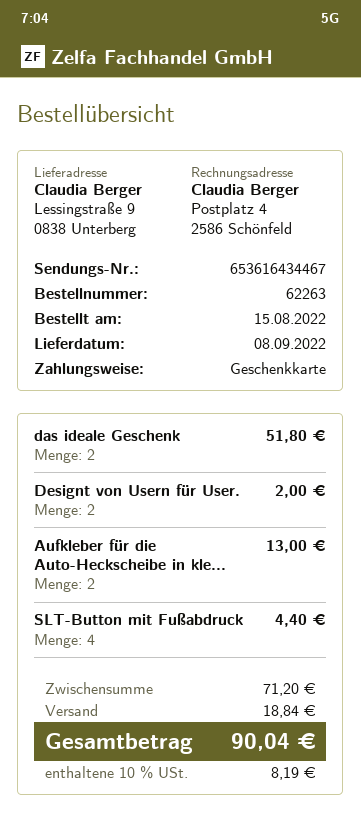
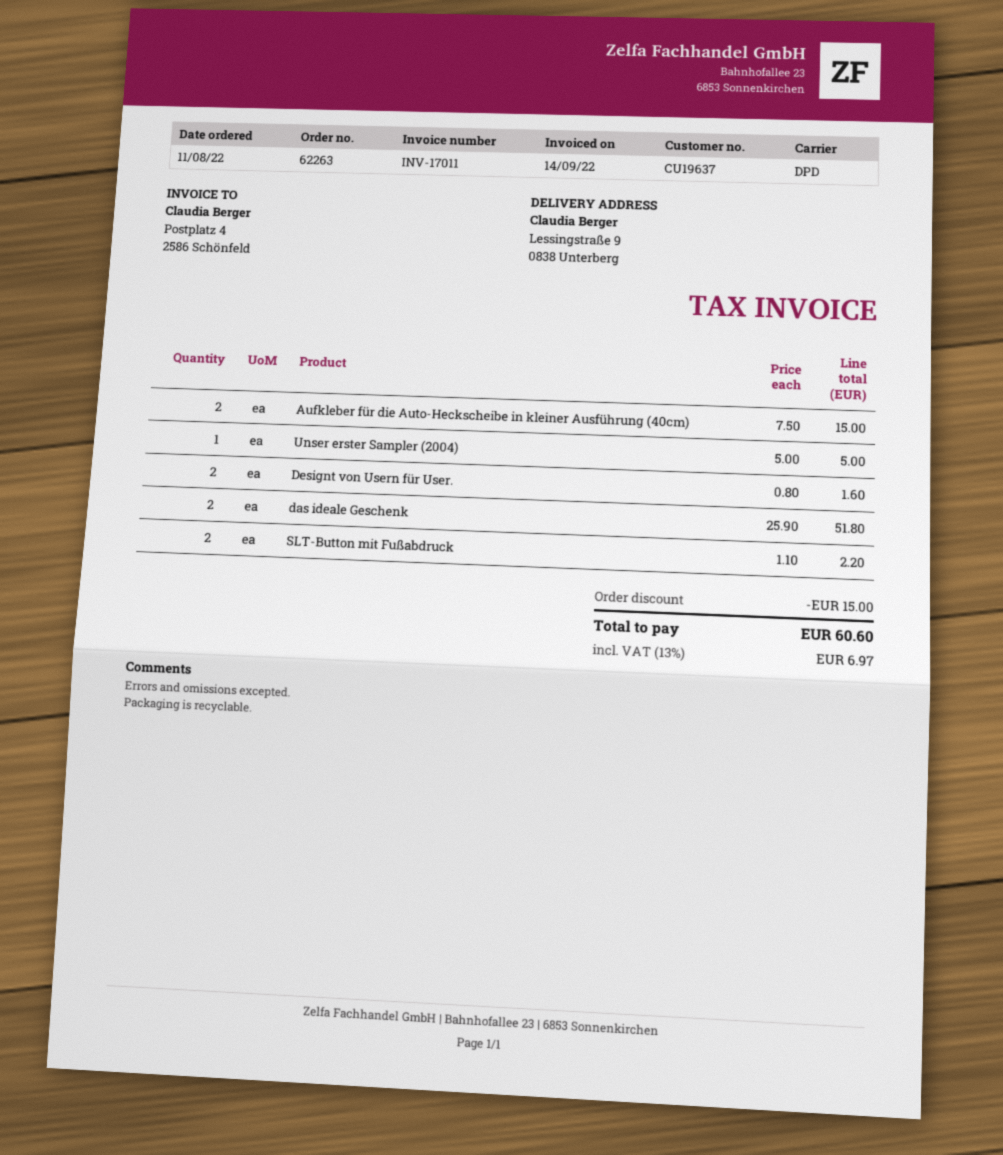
order date: 2022-08-15 -> 2022-08-11
Designt von Usern für User.: 2 for 2.00 -> 2 for 1.60
Aufkleber für die Auto-Heckscheibe in kle...: 2 for 13.00 -> 2 for 15.00
SLT-Button mit Fußabdruck: 4 for 4.40 -> 2 for 2.20
Unser erster Sampler (2004): none -> 1 for 5.00
discount: none -> 15.00
shipping: 18.84 -> none
tax: 10% = 8.19 -> 13% = 6.97
total: 90.04 -> 60.60

